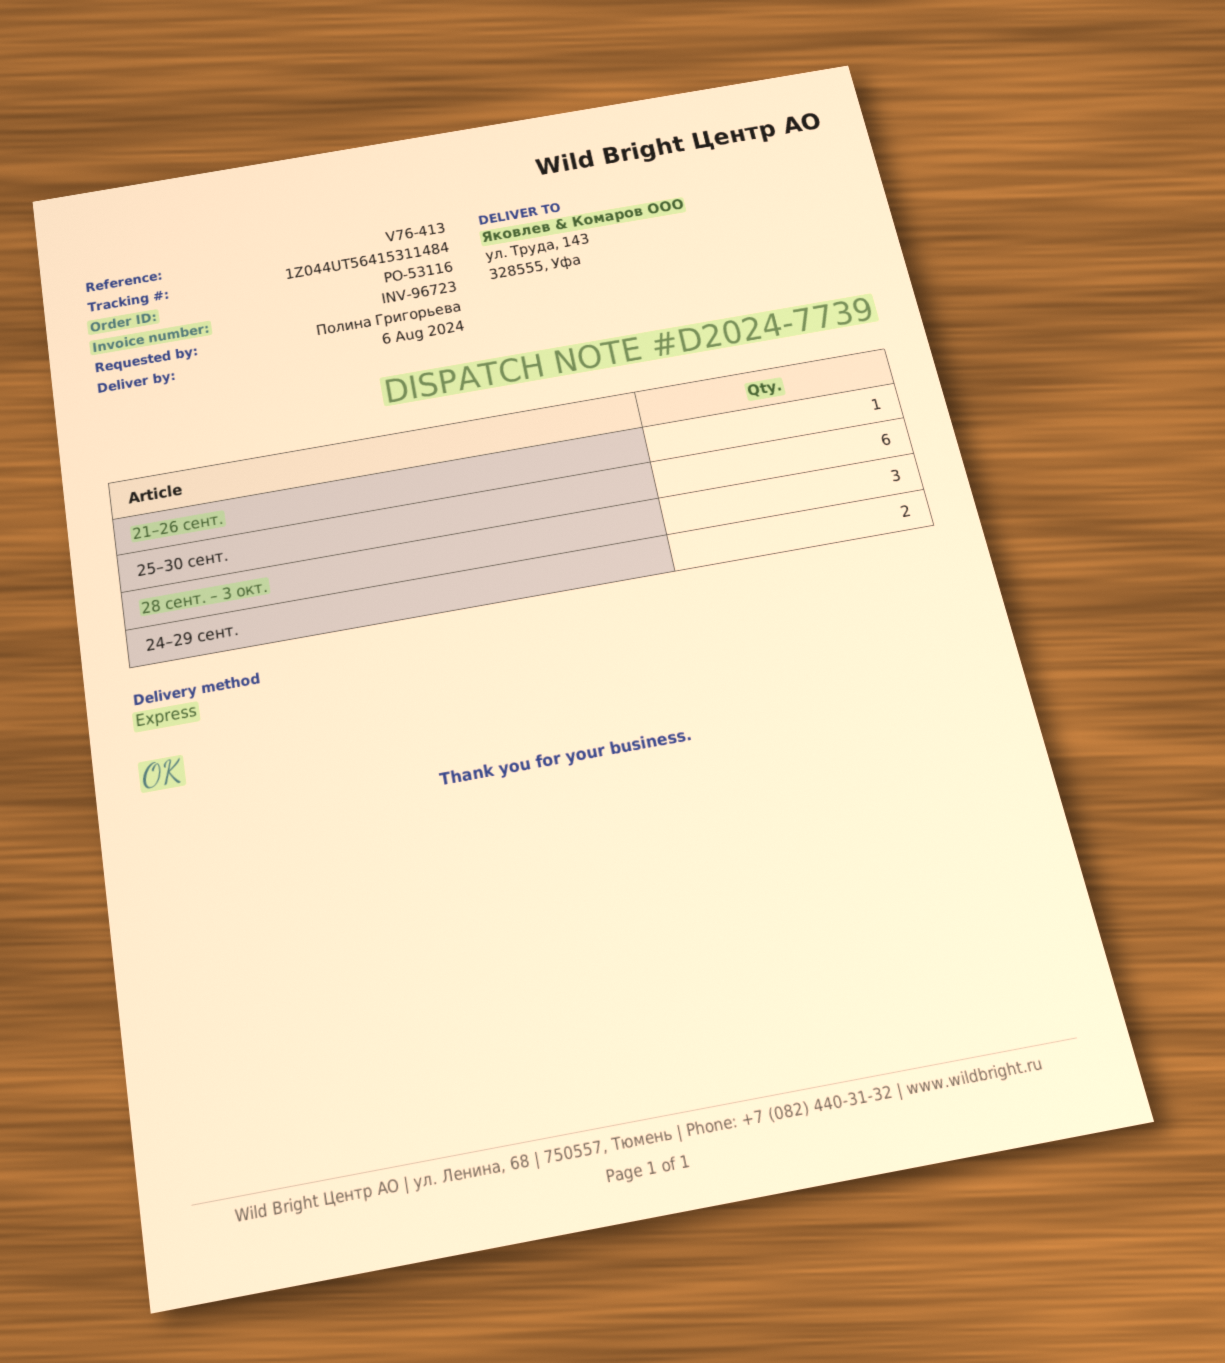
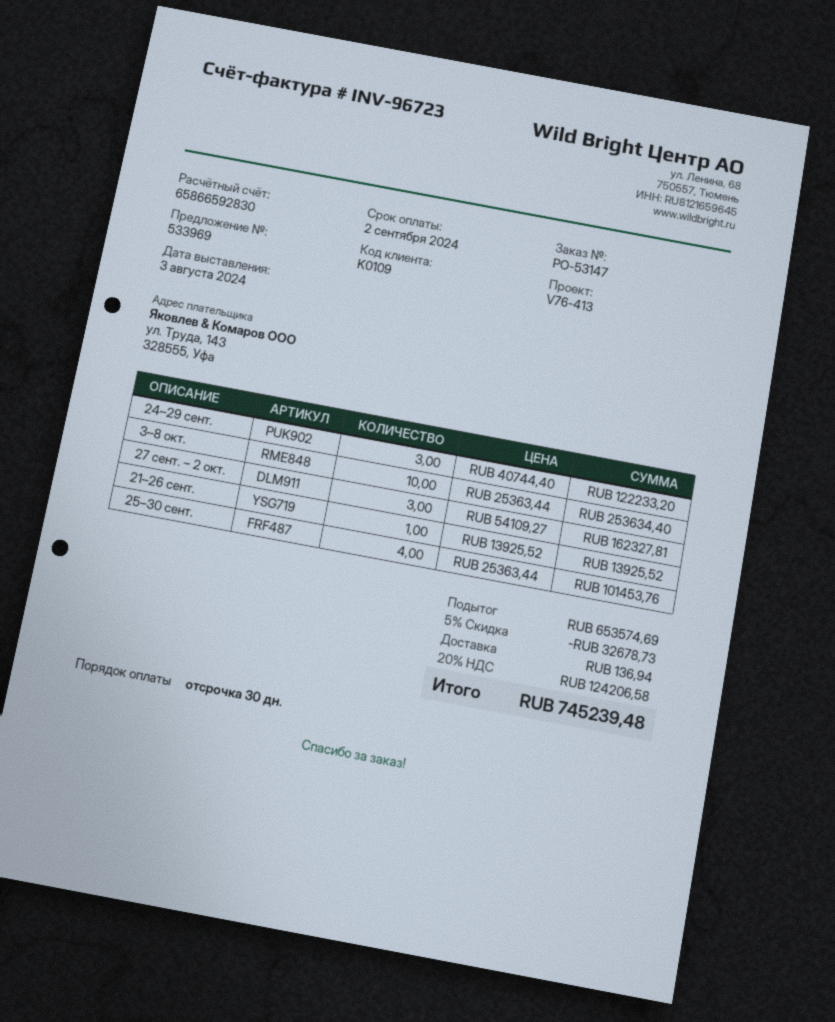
order number: PO-53116 -> PO-53147
25–30 сент.: 6 -> 4
28 сент. – 3 окт.: 3 -> none
24–29 сент.: 2 -> 3
3–8 окт.: none -> 10
27 сент. – 2 окт.: none -> 3

